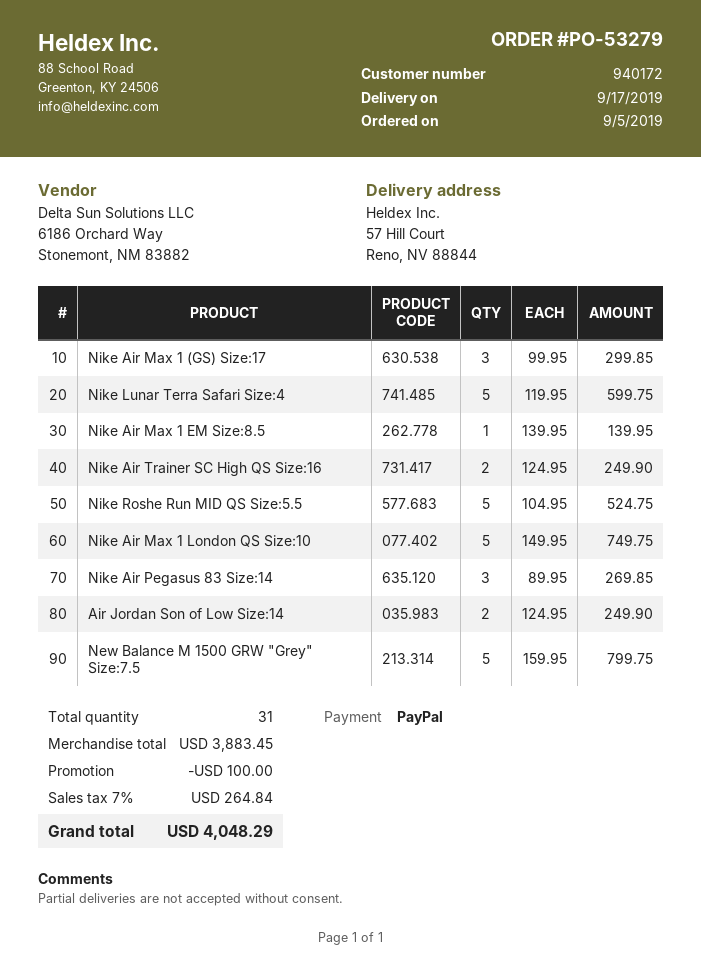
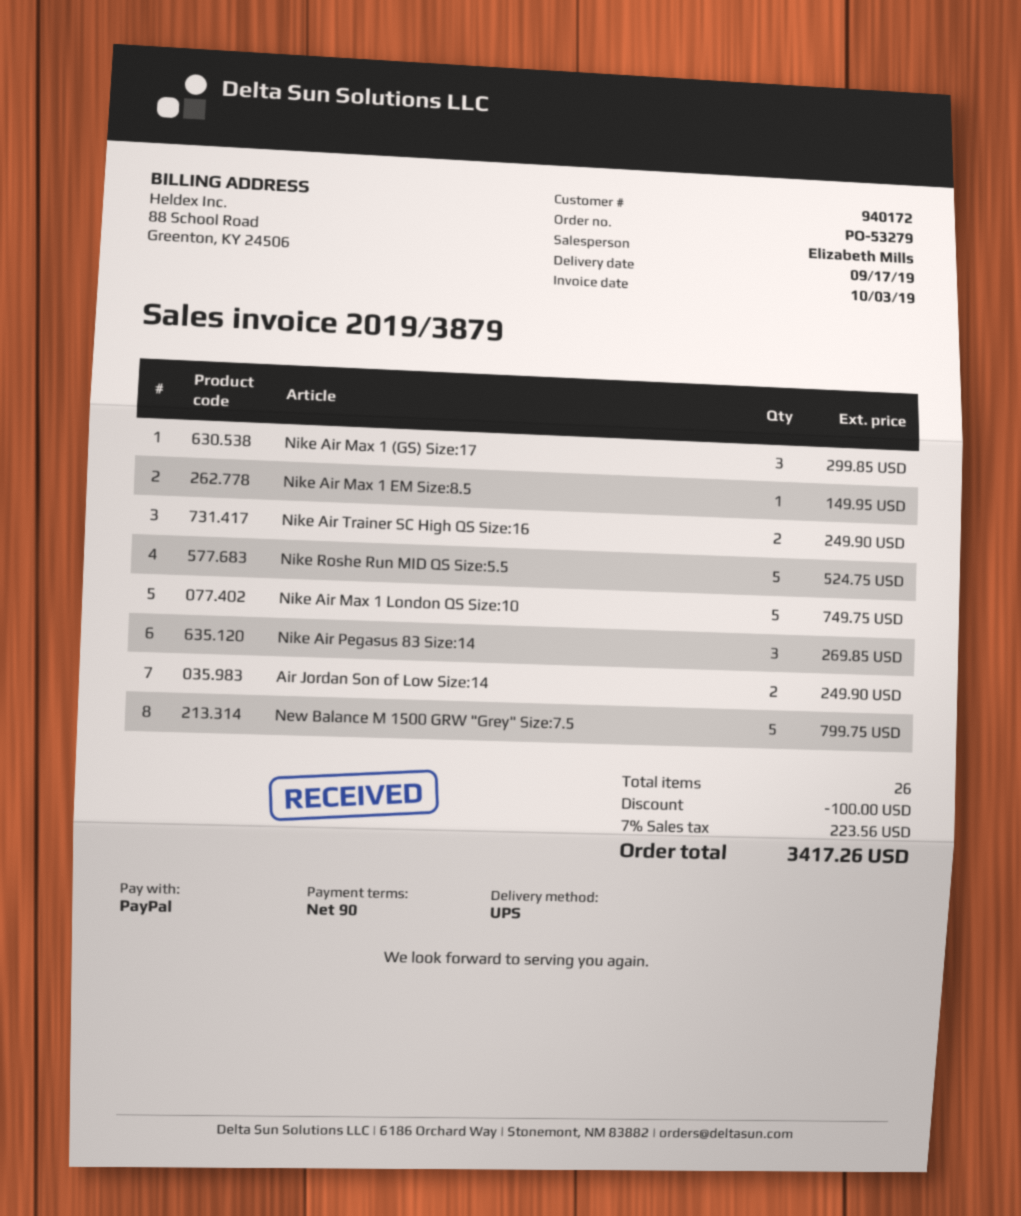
Nike Lunar Terra Safari Size:4: 5 for 599.75 -> none
Nike Air Max 1 EM Size:8.5: 1 for 139.95 -> 1 for 149.95
total quantity: 31 -> 26
tax: 7% = 264.84 -> 7% = 223.56
total: 4048.29 -> 3417.26

